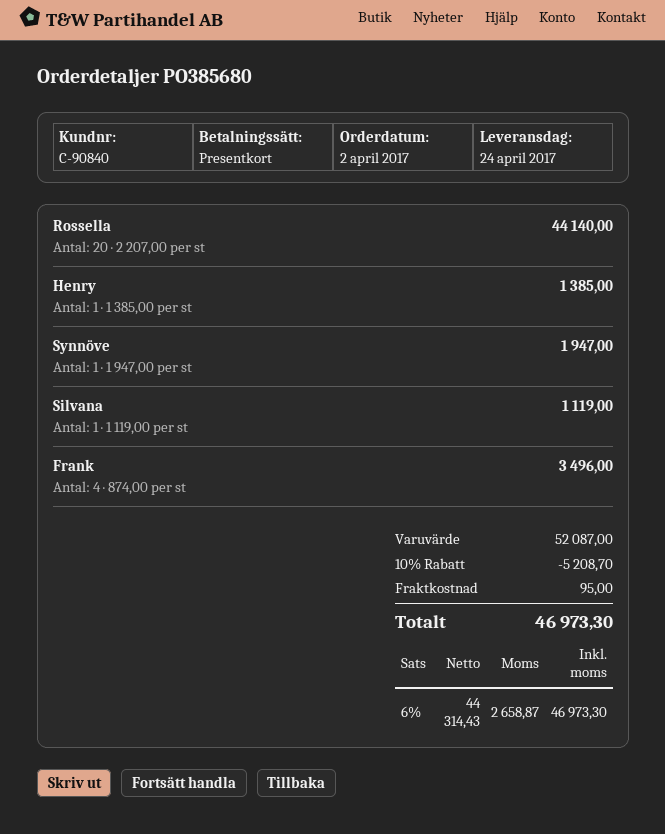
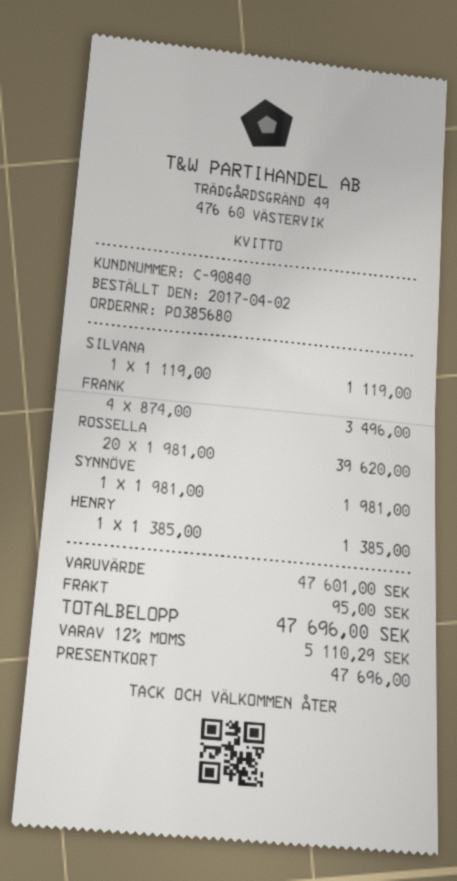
Rossella: 20 x 2207.00 = 44140.00 -> 20 x 1981.00 = 39620.00
Synnöve: 1 x 1947.00 = 1947.00 -> 1 x 1981.00 = 1981.00
subtotal: 52087.00 -> 47601.00
discount: 10% = 5208.70 -> none
tax: 6% = 2658.87 -> 12% = 5110.29
total: 46973.30 -> 47696.00

